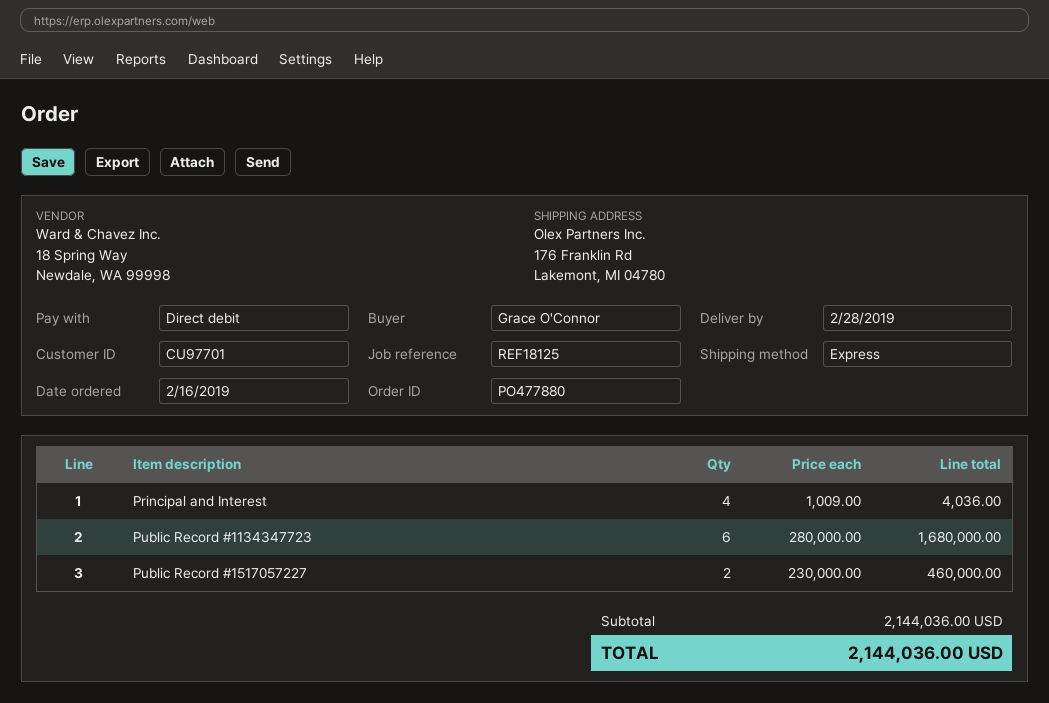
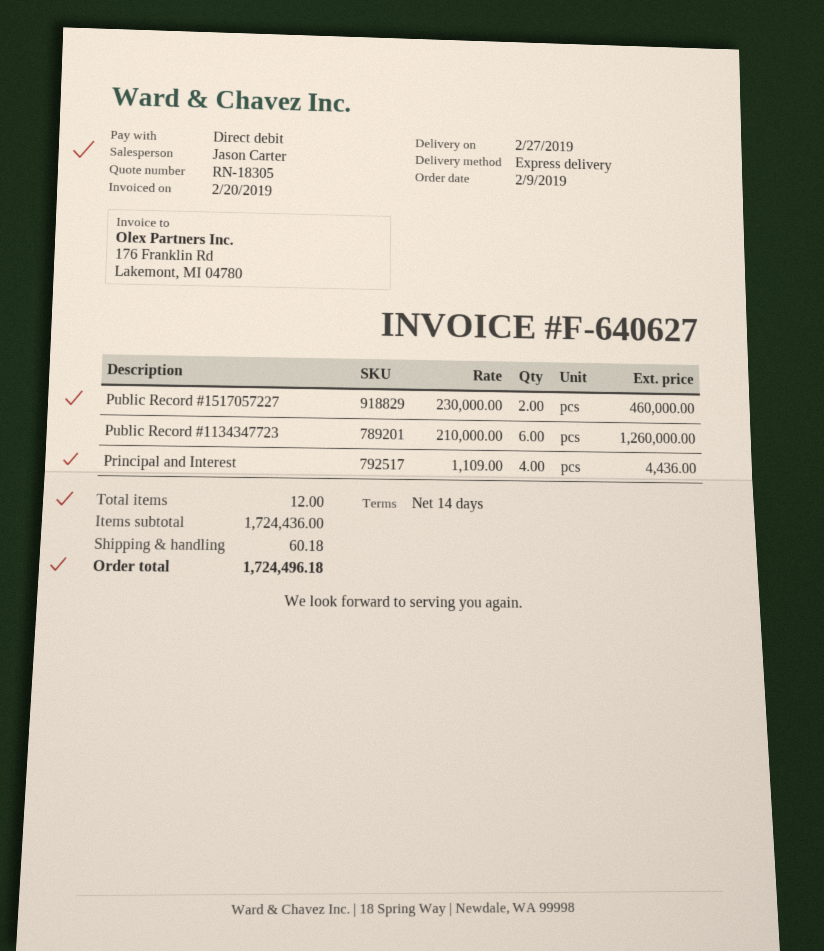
order date: 2019-02-16 -> 2019-02-09
delivery date: 2019-02-28 -> 2019-02-27
Principal and Interest: 4 x 1009.00 = 4036.00 -> 4 x 1109.00 = 4436.00
Public Record #1134347723: 6 x 280000.00 = 1680000.00 -> 6 x 210000.00 = 1260000.00
subtotal: 2144036.00 -> 1724436.00
shipping: none -> 60.18
total: 2144036.00 -> 1724496.18

